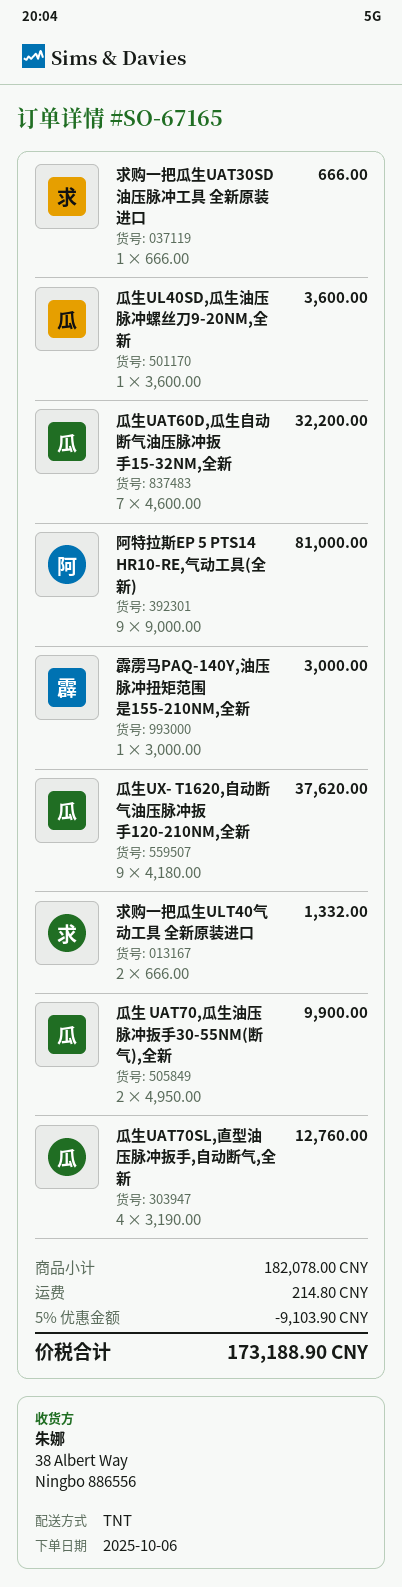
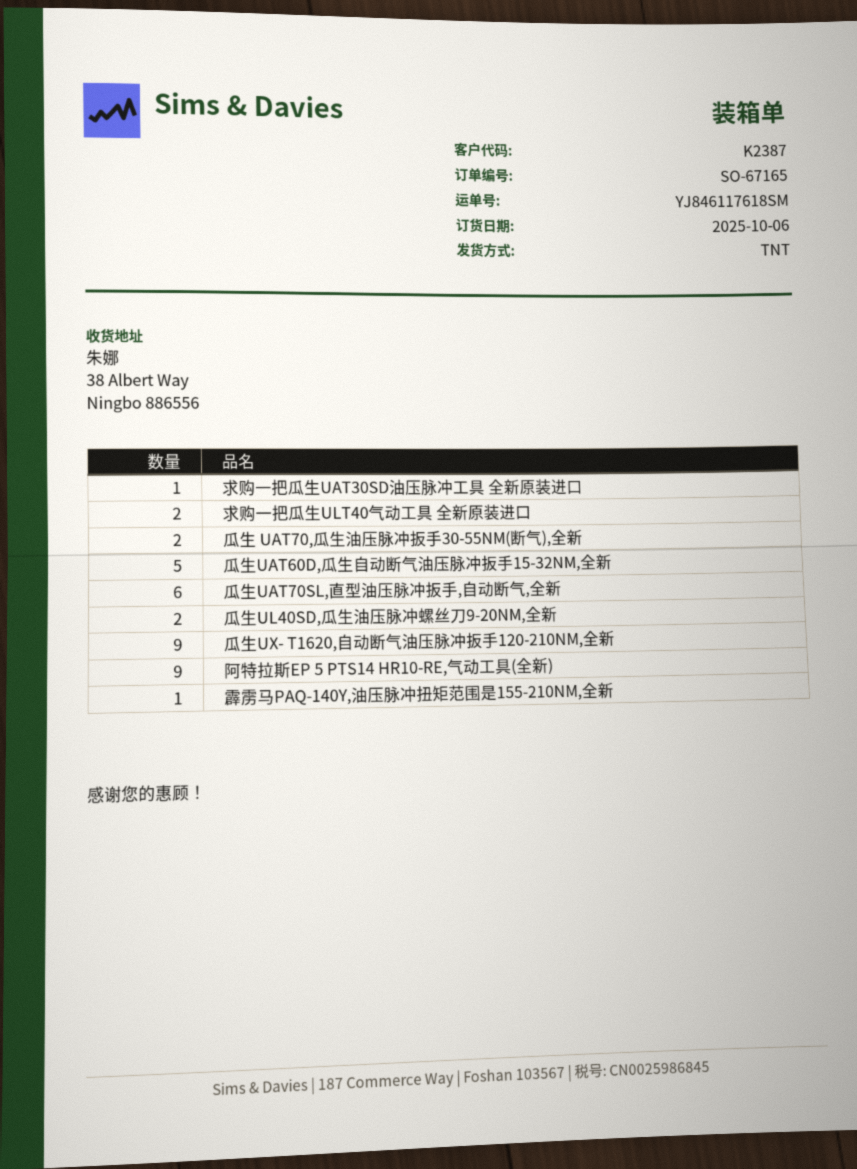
瓜生UL40SD,瓜生油压脉冲螺丝刀9-20NM,全新: 1 -> 2
瓜生UAT60D,瓜生自动断气油压脉冲扳手15-32NM,全新: 7 -> 5
瓜生UAT70SL,直型油压脉冲扳手,自动断气,全新: 4 -> 6

